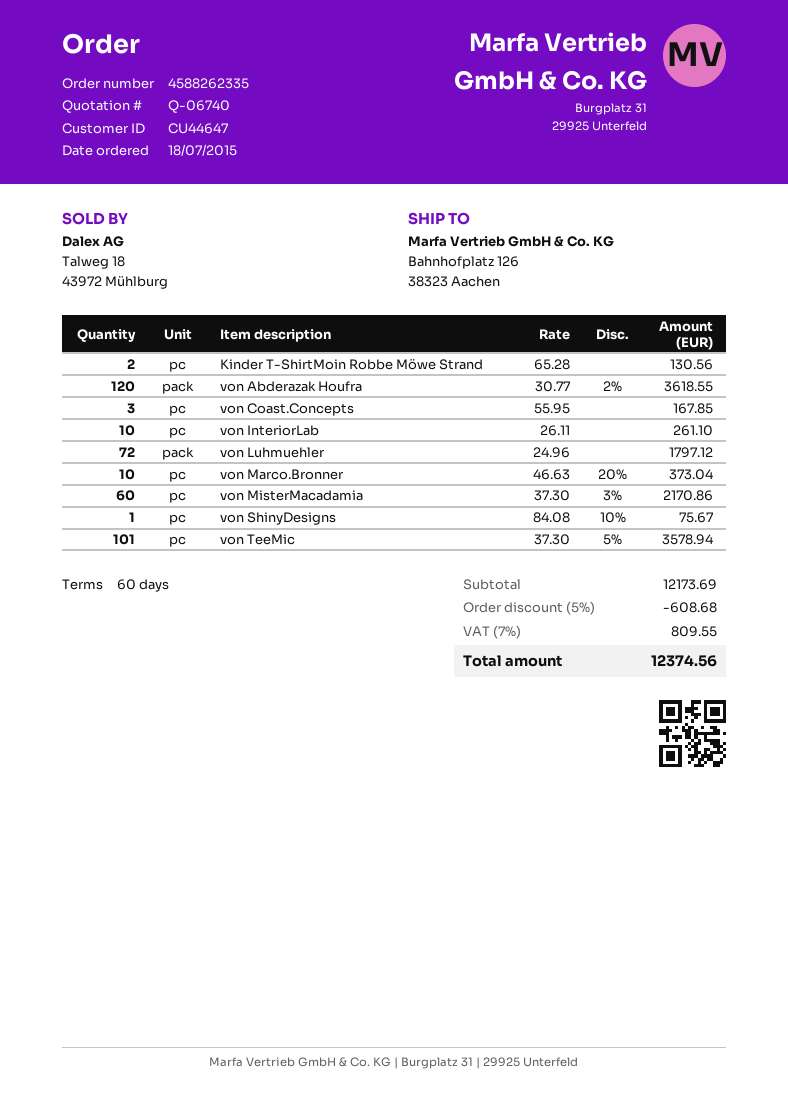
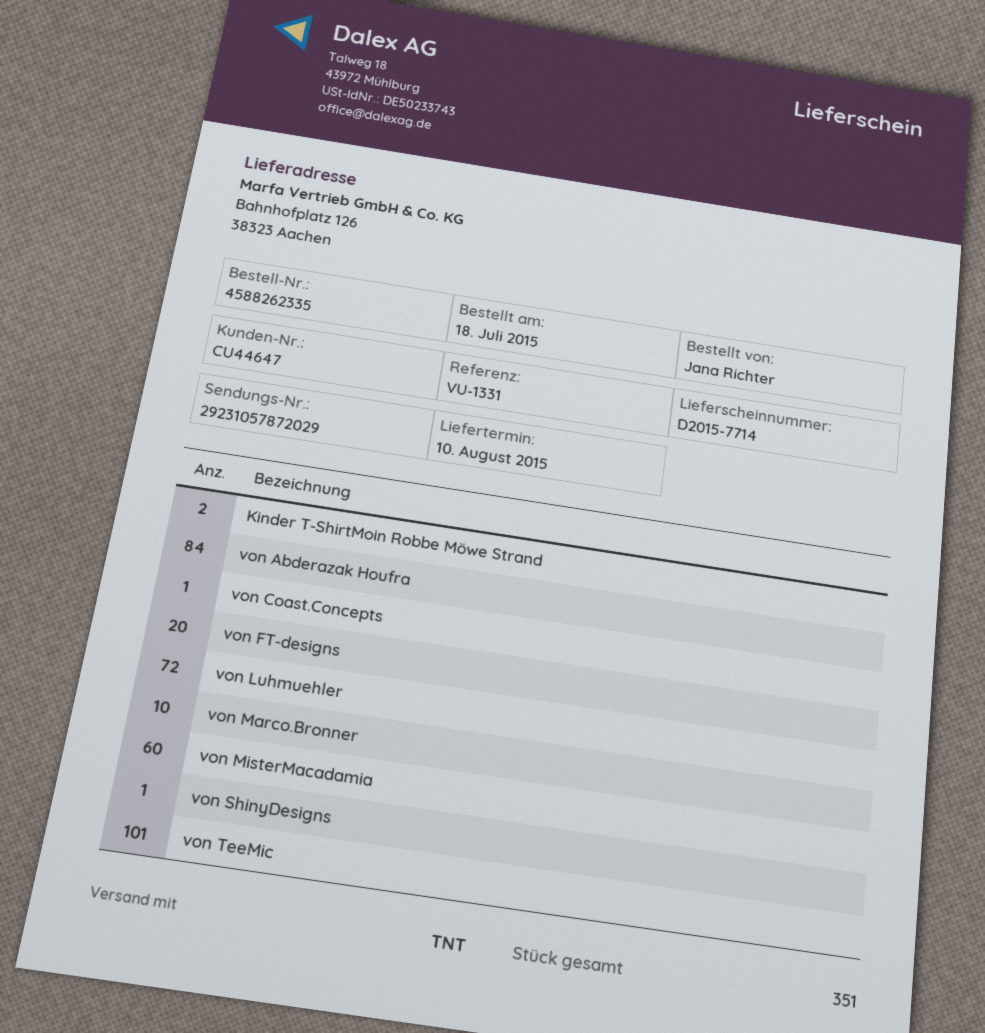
von Abderazak Houfra: 120 -> 84
von Coast.Concepts: 3 -> 1
von InteriorLab: 10 -> none
von FT-designs: none -> 20

